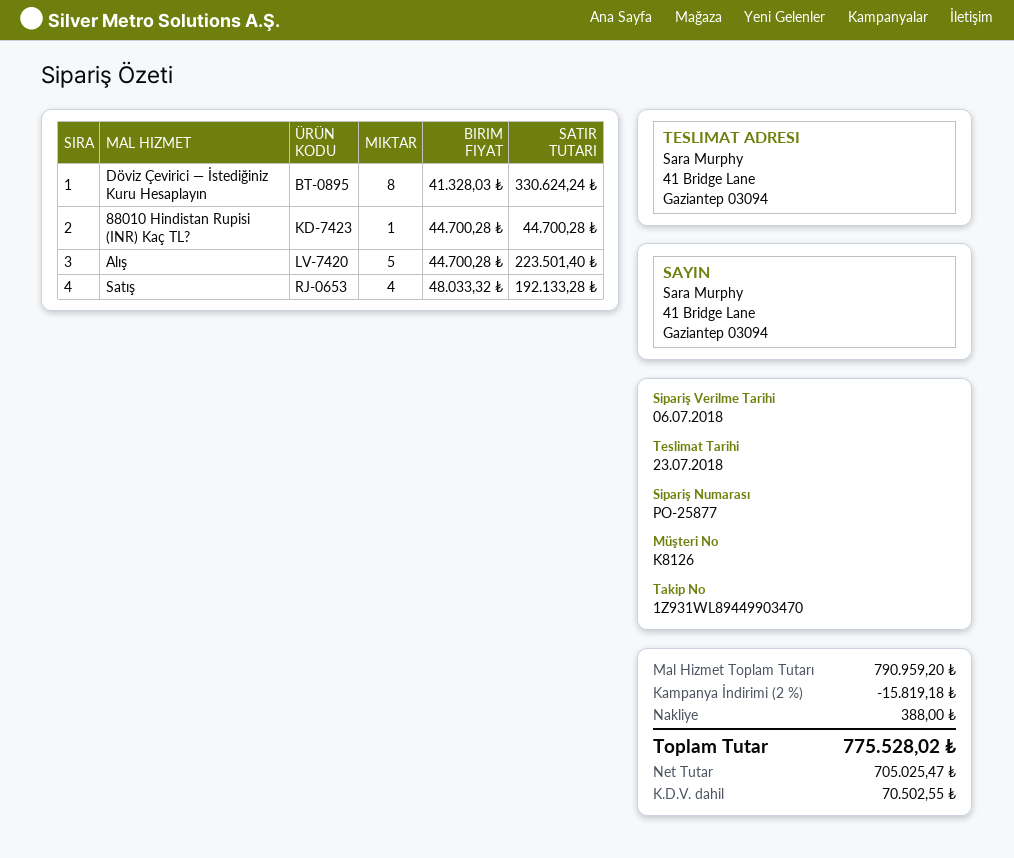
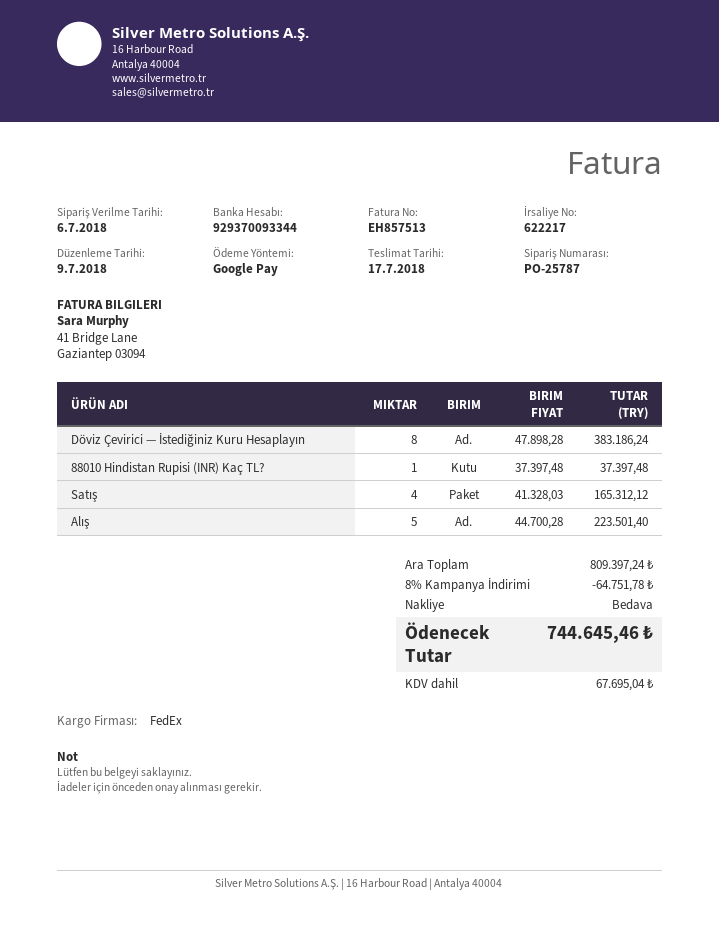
order number: PO-25877 -> PO-25787
delivery date: 2018-07-23 -> 2018-07-17
Döviz Çevirici — İstediğiniz Kuru Hesaplayın: 8 x 41328.03 = 330624.24 -> 8 x 47898.28 = 383186.24
88010 Hindistan Rupisi (INR) Kaç TL?: 1 x 44700.28 = 44700.28 -> 1 x 37397.48 = 37397.48
Satış: 4 x 48033.32 = 192133.28 -> 4 x 41328.03 = 165312.12
subtotal: 790959.20 -> 809397.24
discount: 2% = 15819.18 -> 8% = 64751.78
shipping: 388.00 -> 0.00
tax: 70502.55 -> 67695.04
total: 775528.02 -> 744645.46

